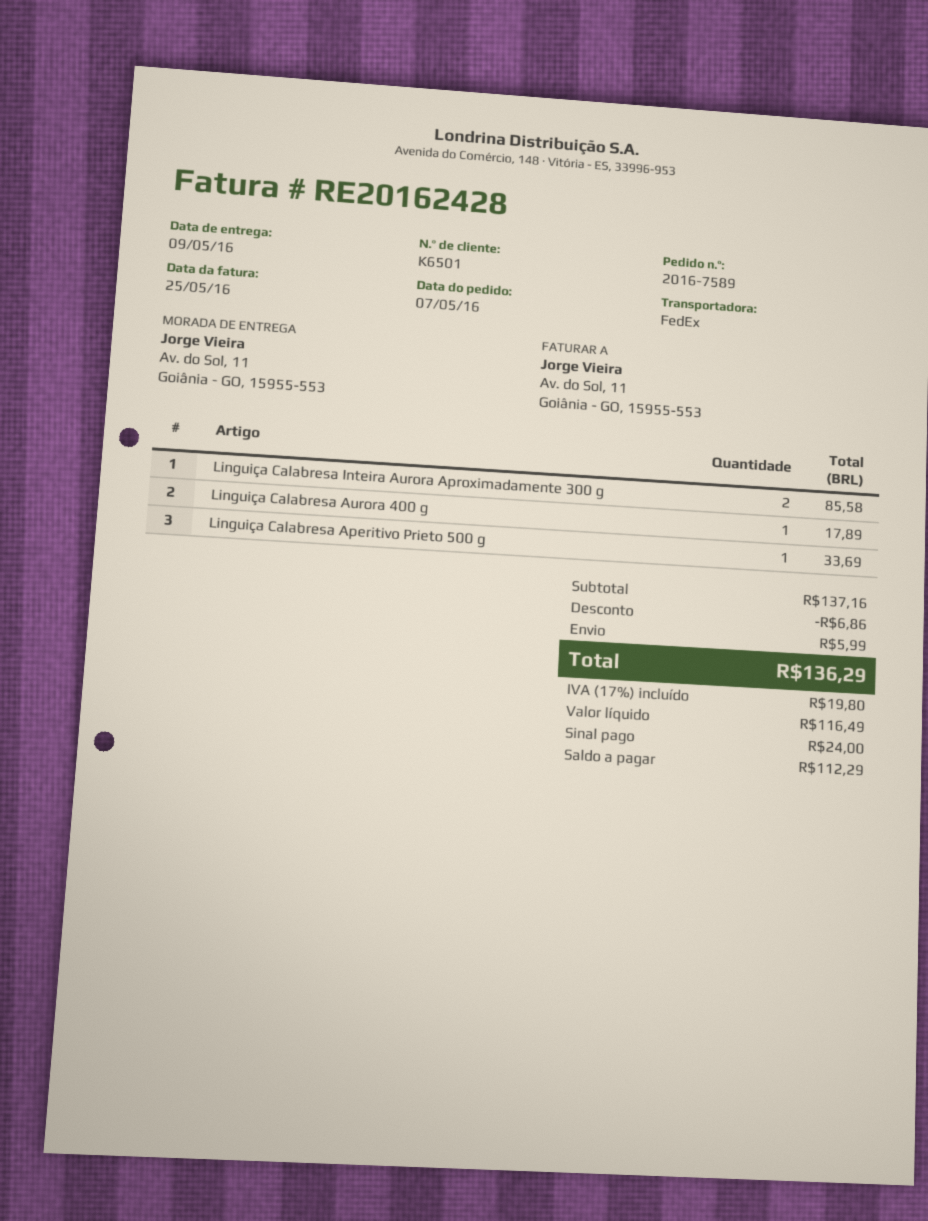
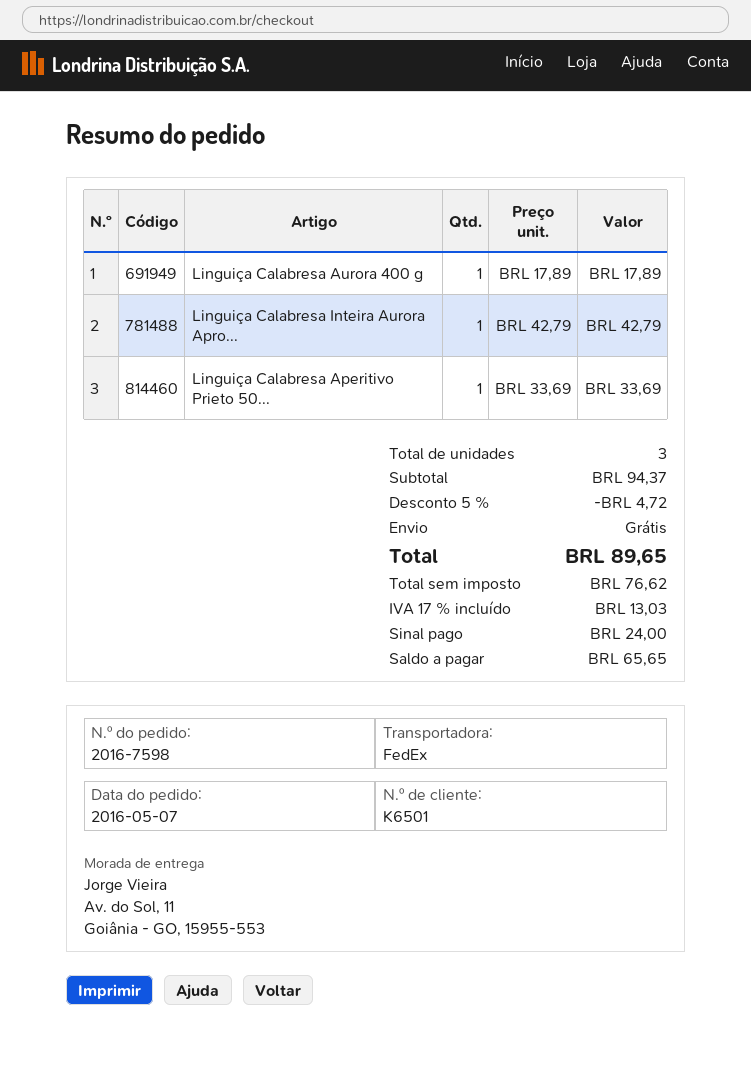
order number: 2016-7589 -> 2016-7598
Linguiça Calabresa Inteira Aurora Aproximadamente 300 g: 2 for 85.58 -> 1 for 42.79
subtotal: 137.16 -> 94.37
discount: 6.86 -> 4.72
shipping: 5.99 -> 0.00
net: 116.49 -> 76.62
tax: 17% = 19.80 -> 17% = 13.03
total: 136.29 -> 89.65
balance: 112.29 -> 65.65

